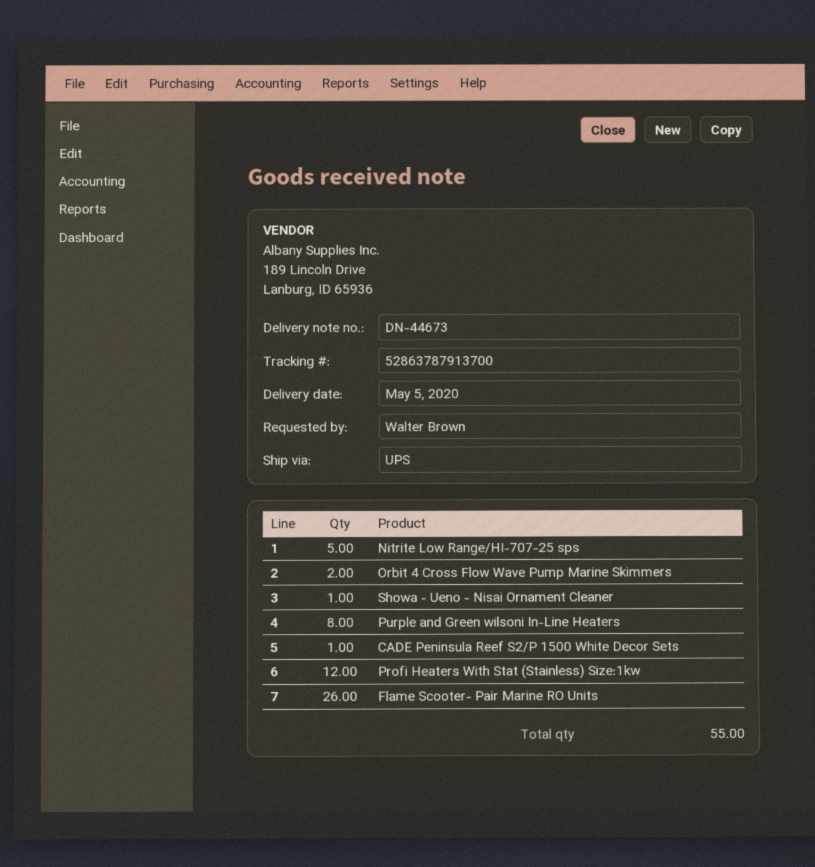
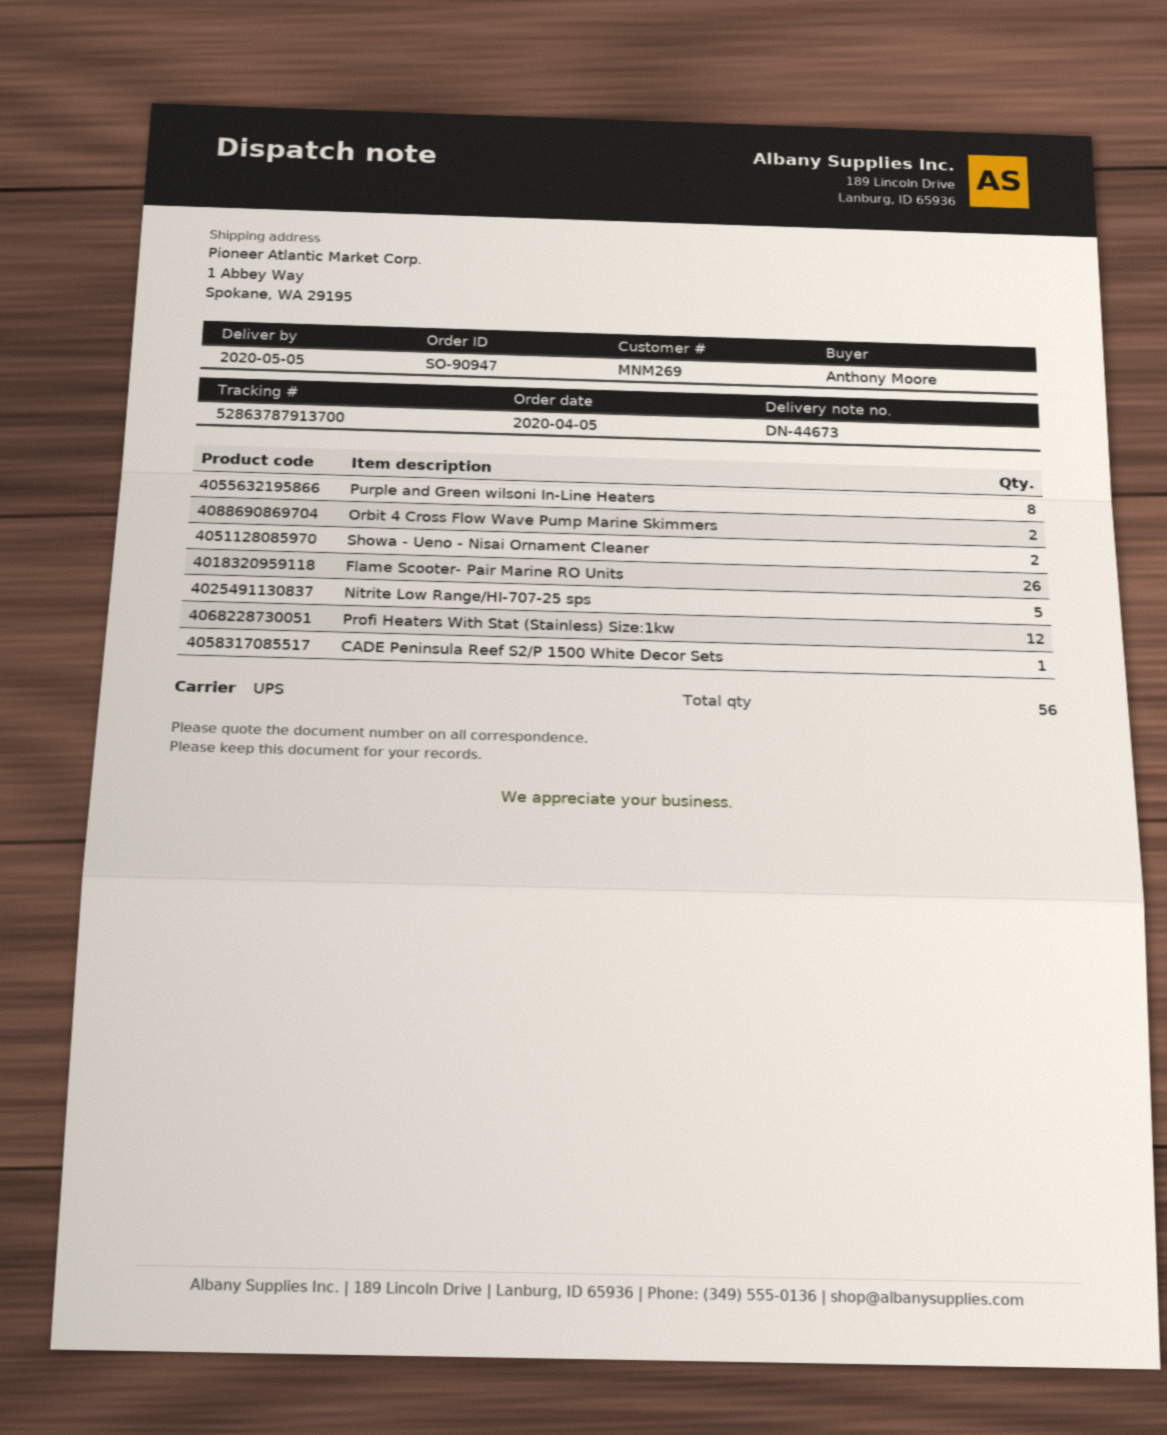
ordered by: Walter Brown -> Anthony Moore
Showa - Ueno - Nisai Ornament Cleaner: 1 -> 2
total quantity: 55 -> 56

